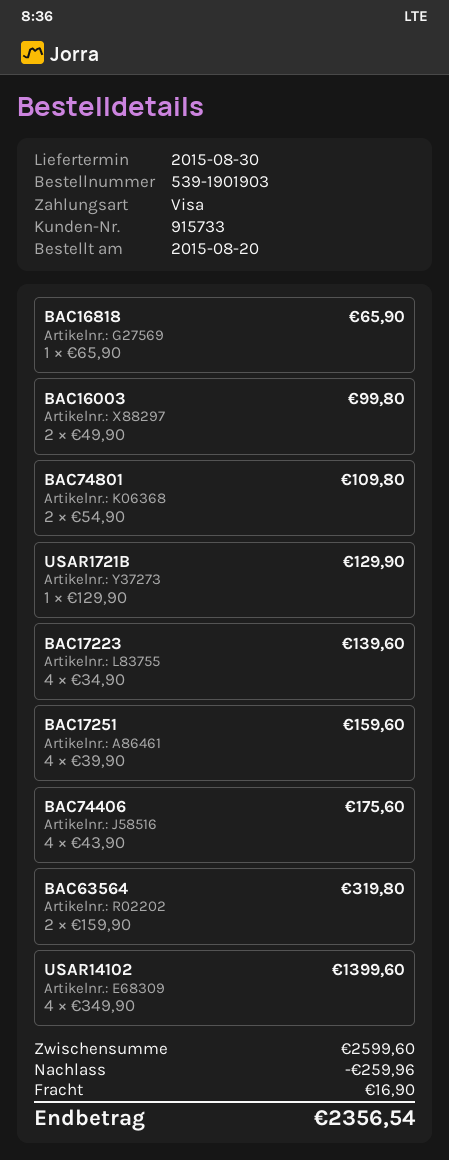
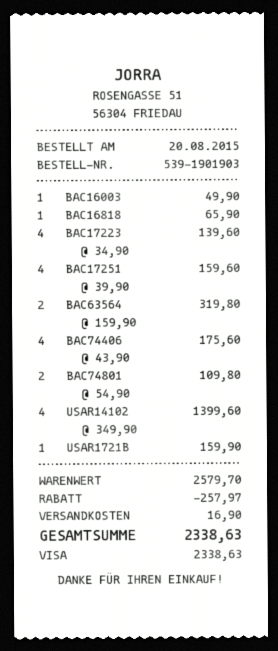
BAC16003: 2 x 49.90 = 99.80 -> 1 x 49.90 = 49.90
USAR1721B: 1 x 129.90 = 129.90 -> 1 x 159.90 = 159.90
subtotal: 2599.60 -> 2579.70
discount: 259.96 -> 257.97
total: 2356.54 -> 2338.63

